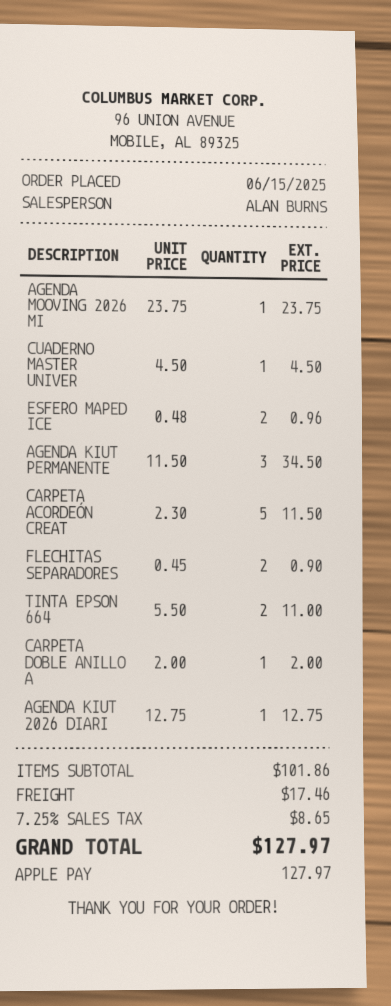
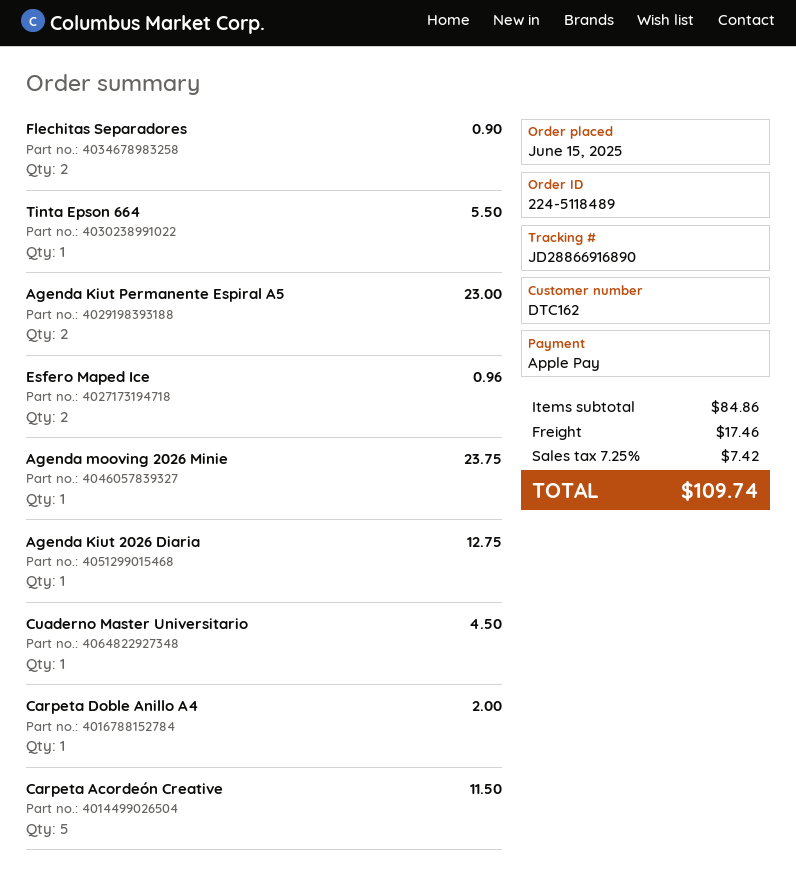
AGENDA KIUT PERMANENTE: 3 for 34.50 -> 2 for 23.00
TINTA EPSON 664: 2 for 11.00 -> 1 for 5.50
subtotal: 101.86 -> 84.86
tax: 7.25% = 8.65 -> 7.25% = 7.42
total: 127.97 -> 109.74

